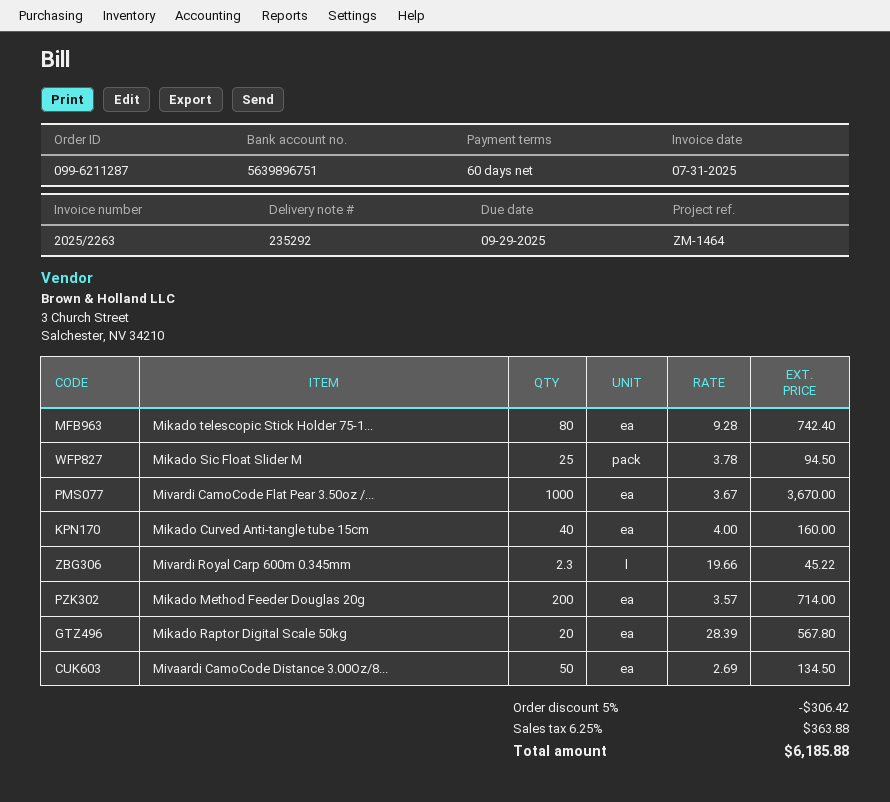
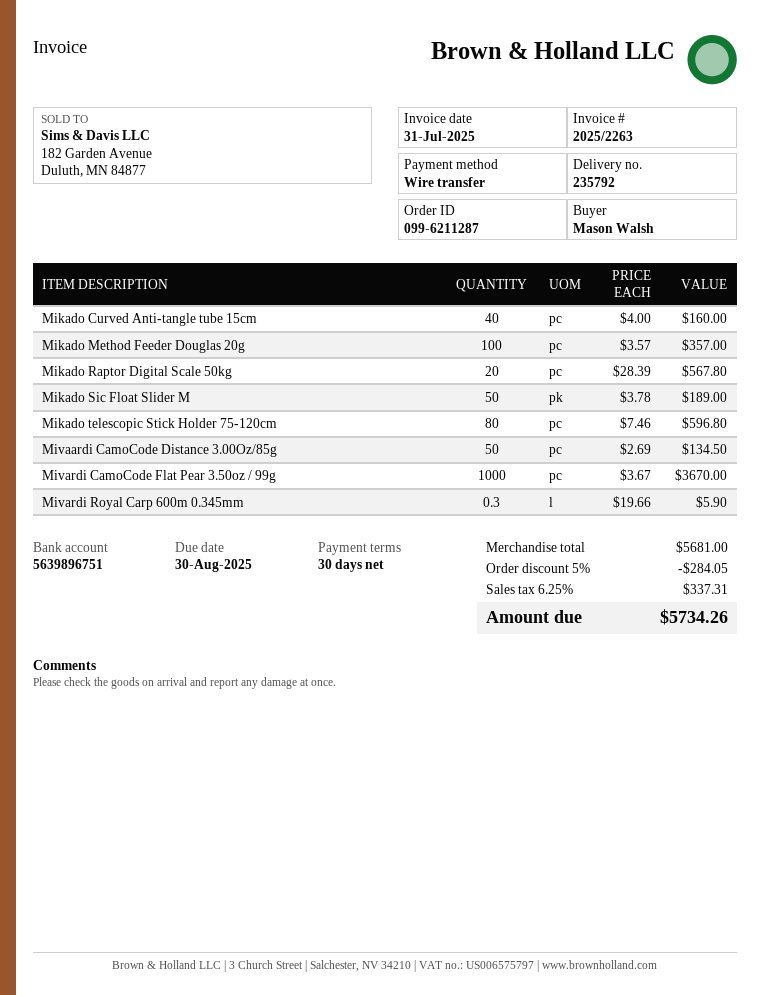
delivery note number: 235292 -> 235792
payment terms: 60 days -> 30 days
due date: 2025-09-29 -> 2025-08-30
Mikado telescopic Stick Holder 75-1...: 80 x 9.28 = 742.40 -> 80 x 7.46 = 596.80
Mikado Sic Float Slider M: 25 x 3.78 = 94.50 -> 50 x 3.78 = 189.00
Mivardi Royal Carp 600m 0.345mm: 2.3 x 19.66 = 45.22 -> 0.3 x 19.66 = 5.90
Mikado Method Feeder Douglas 20g: 200 x 3.57 = 714.00 -> 100 x 3.57 = 357.00
discount: 5% = 306.42 -> 5% = 284.05
tax: 6.25% = 363.88 -> 6.25% = 337.31
total: 6185.88 -> 5734.26

